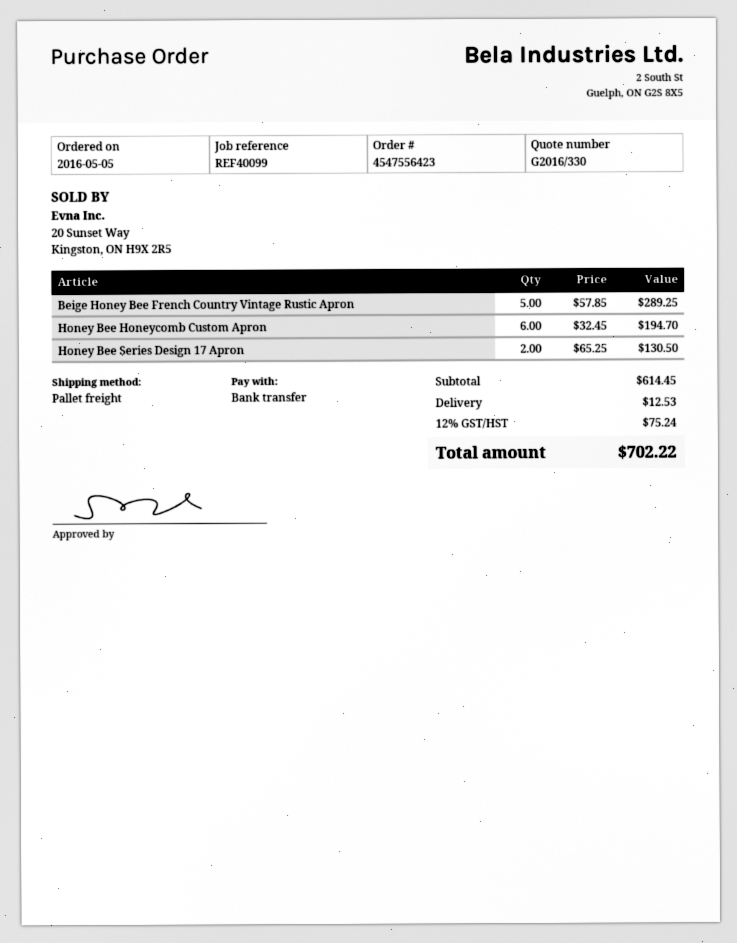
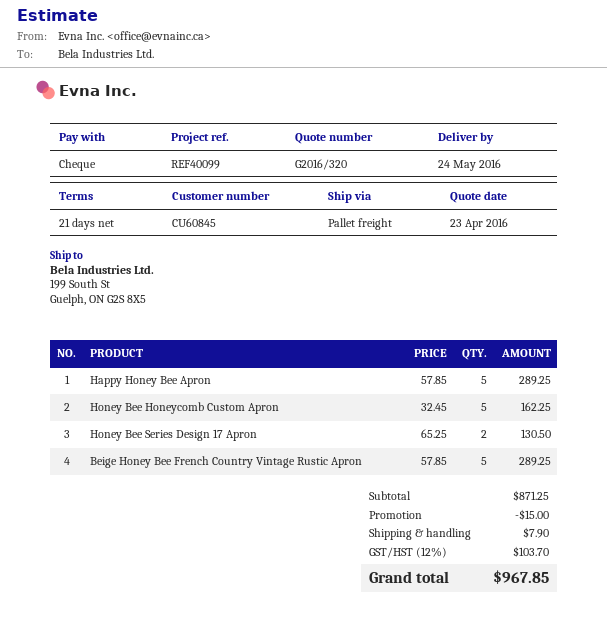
quote number: G2016/330 -> G2016/320
payment method: bank transfer -> cheque
Honey Bee Honeycomb Custom Apron: 6 x 32.45 = 194.70 -> 5 x 32.45 = 162.25
Happy Honey Bee Apron: none -> 5 x 57.85 = 289.25
subtotal: 614.45 -> 871.25
discount: none -> 15.00
shipping: 12.53 -> 7.90
tax: 12% = 75.24 -> 12% = 103.70
total: 702.22 -> 967.85

